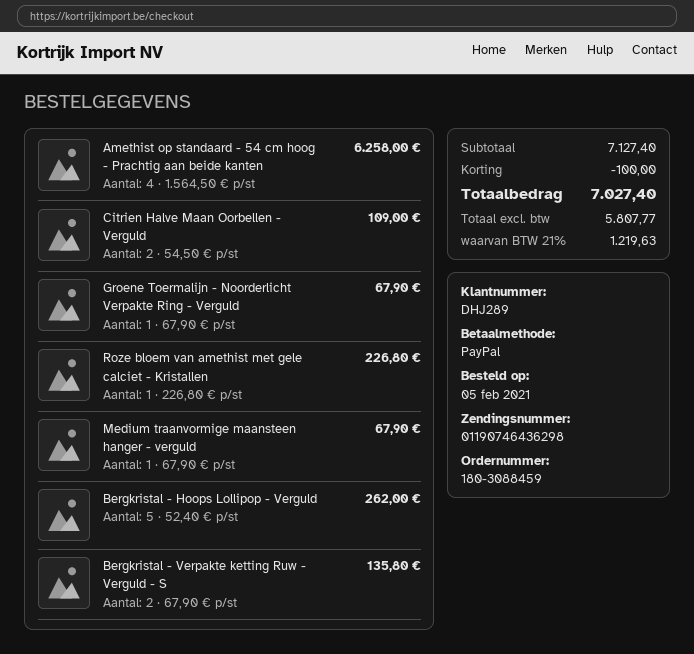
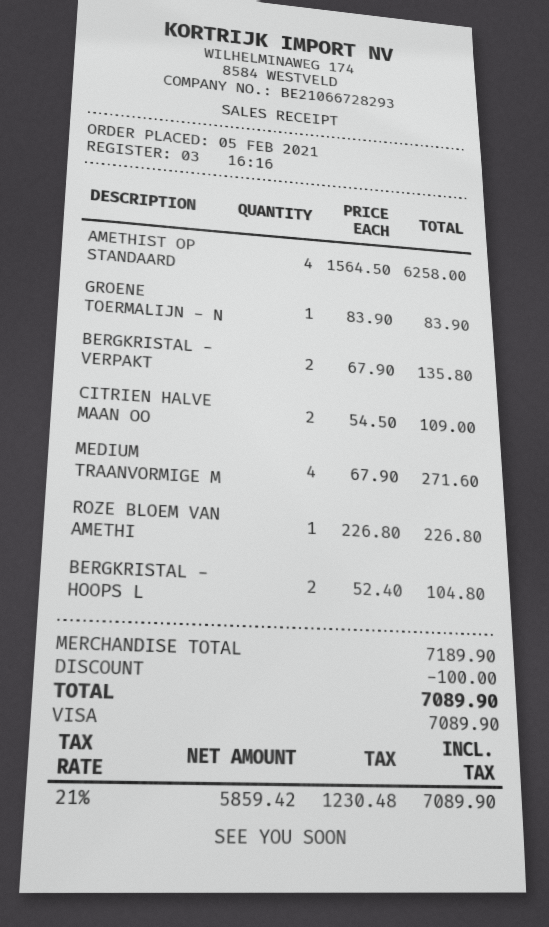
payment method: PayPal -> Visa
Groene Toermalijn - Noorderlicht Verpakte Ring - Verguld: 1 x 67.90 = 67.90 -> 1 x 83.90 = 83.90
Medium traanvormige maansteen hanger - verguld: 1 x 67.90 = 67.90 -> 4 x 67.90 = 271.60
Bergkristal - Hoops Lollipop - Verguld: 5 x 52.40 = 262.00 -> 2 x 52.40 = 104.80
subtotal: 7127.40 -> 7189.90
net: 5807.77 -> 5859.42
tax: 21% = 1219.63 -> 21% = 1230.48
total: 7027.40 -> 7089.90

